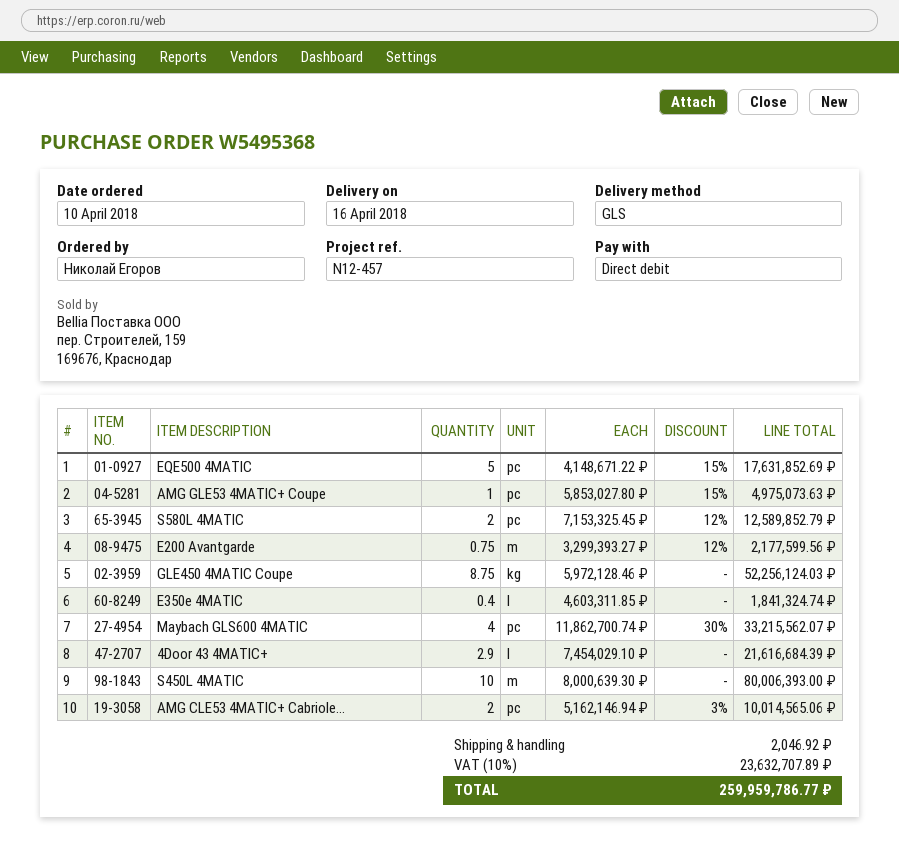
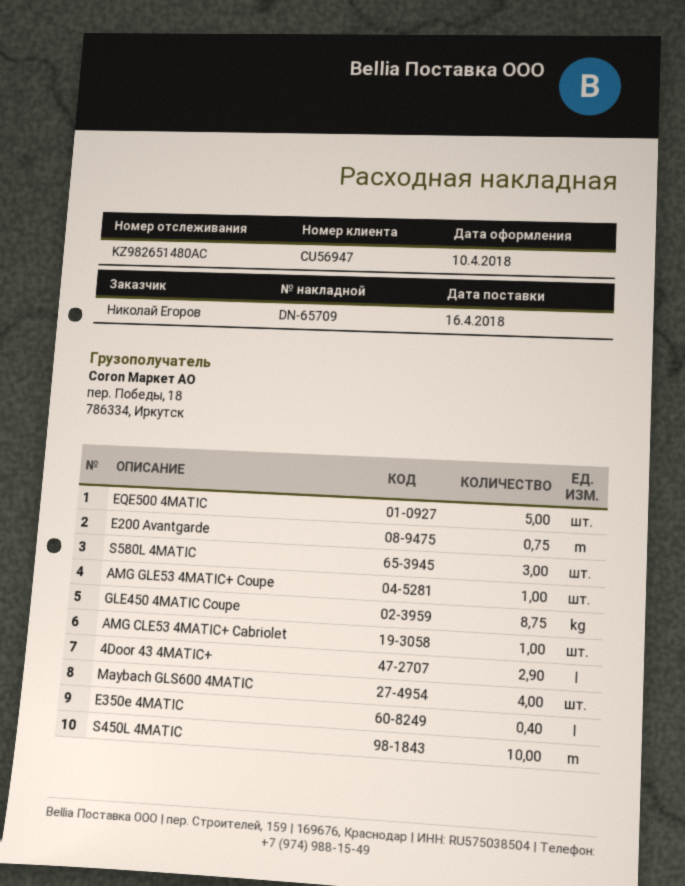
S580L 4MATIC: 2 -> 3
AMG CLE53 4MATIC+ Cabriole...: 2 -> 1

